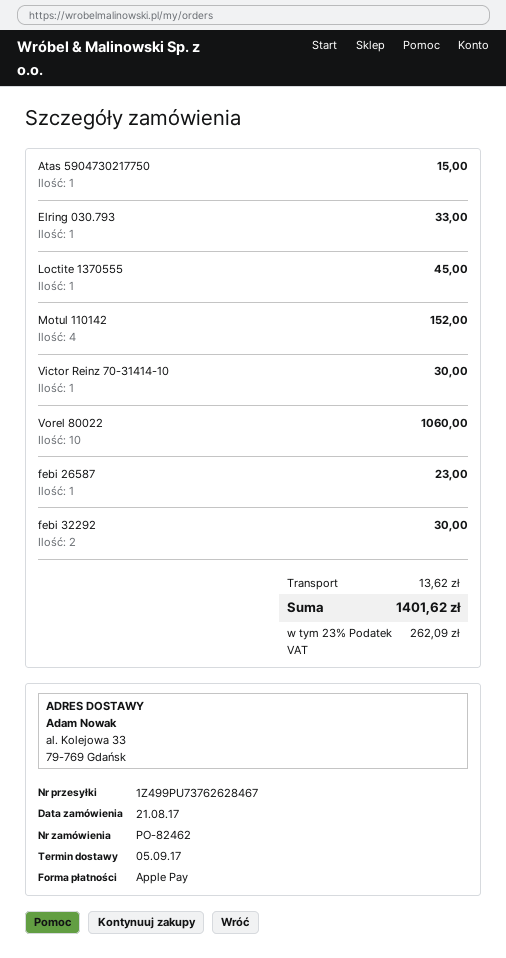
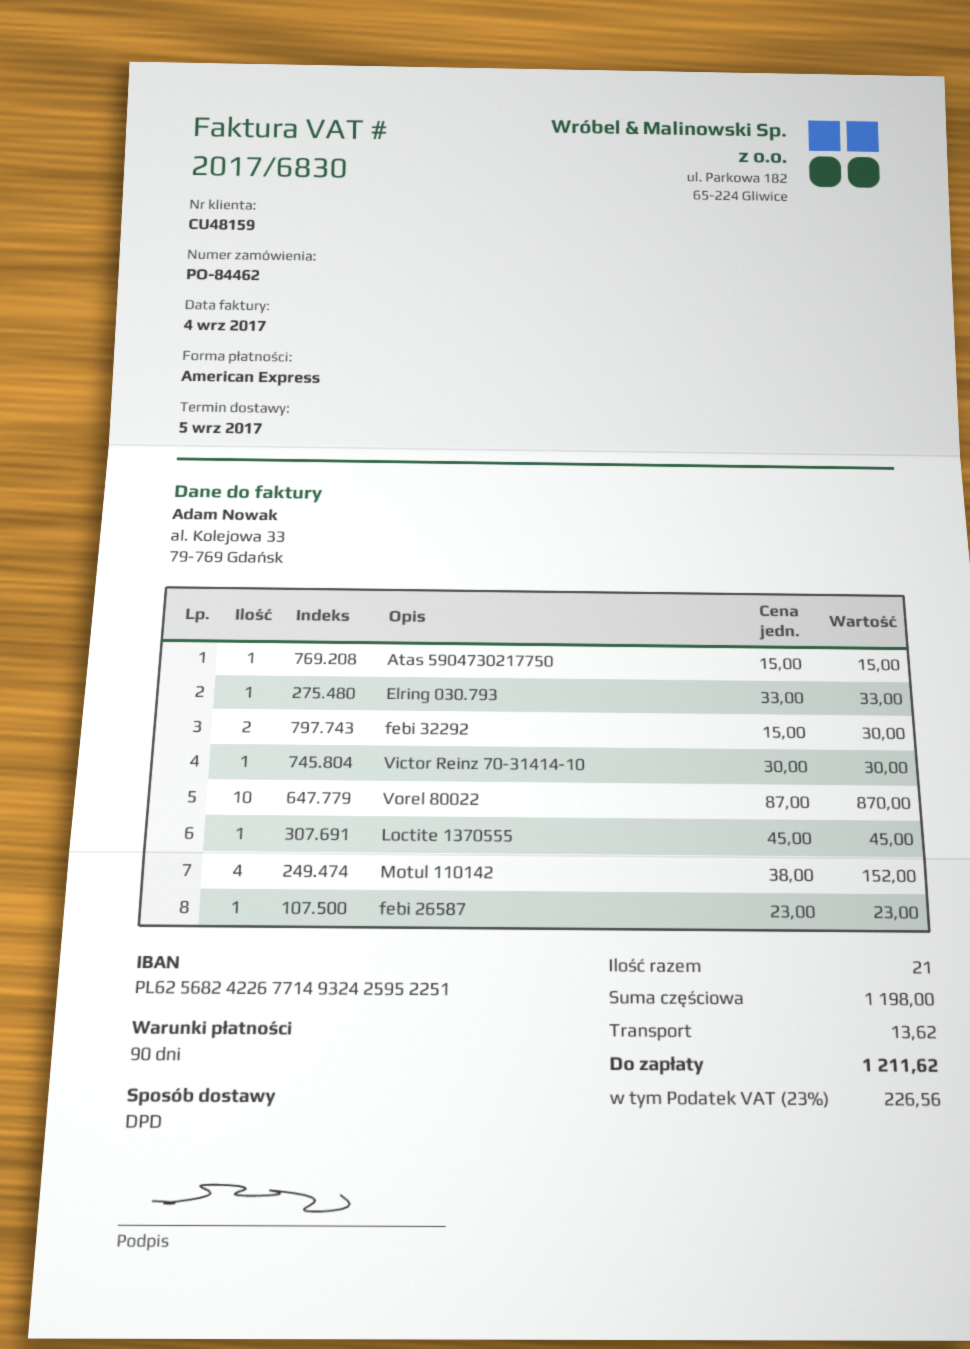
order number: PO-82462 -> PO-84462
payment method: Apple Pay -> American Express
Vorel 80022: 10 for 1060.00 -> 10 for 870.00
tax: 23% = 262.09 -> 23% = 226.56
total: 1401.62 -> 1211.62

